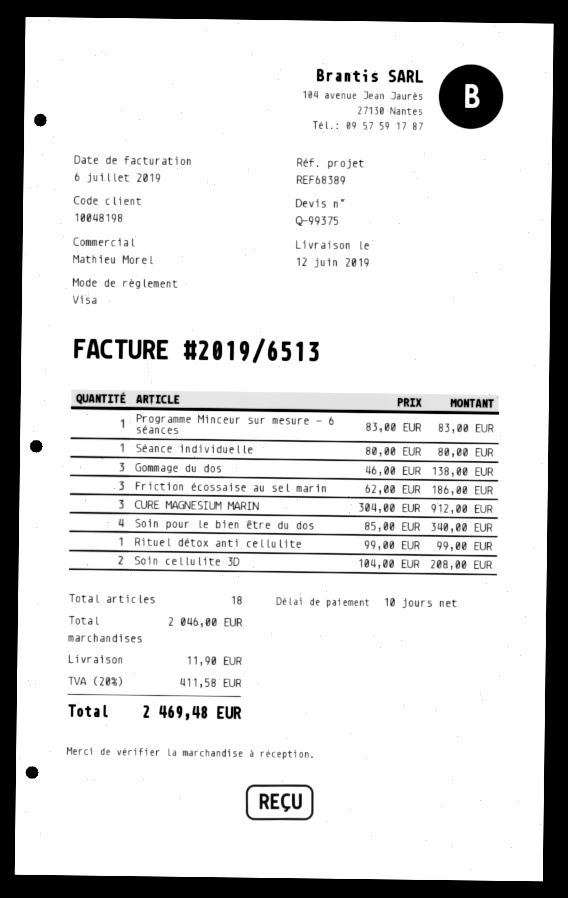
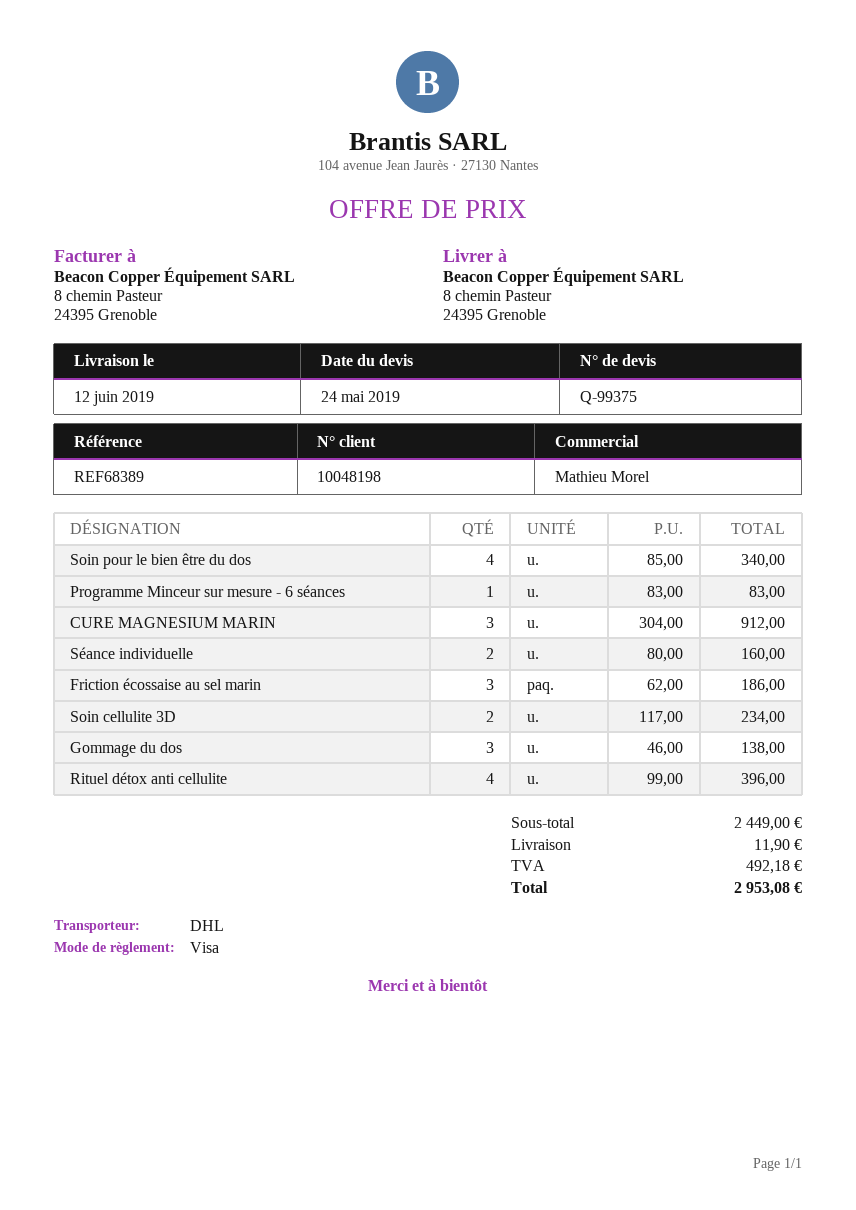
Séance individuelle: 1 x 80.00 = 80.00 -> 2 x 80.00 = 160.00
Rituel détox anti cellulite: 1 x 99.00 = 99.00 -> 4 x 99.00 = 396.00
Soin cellulite 3D: 2 x 104.00 = 208.00 -> 2 x 117.00 = 234.00
subtotal: 2046.00 -> 2449.00
tax: 411.58 -> 492.18
total: 2469.48 -> 2953.08

